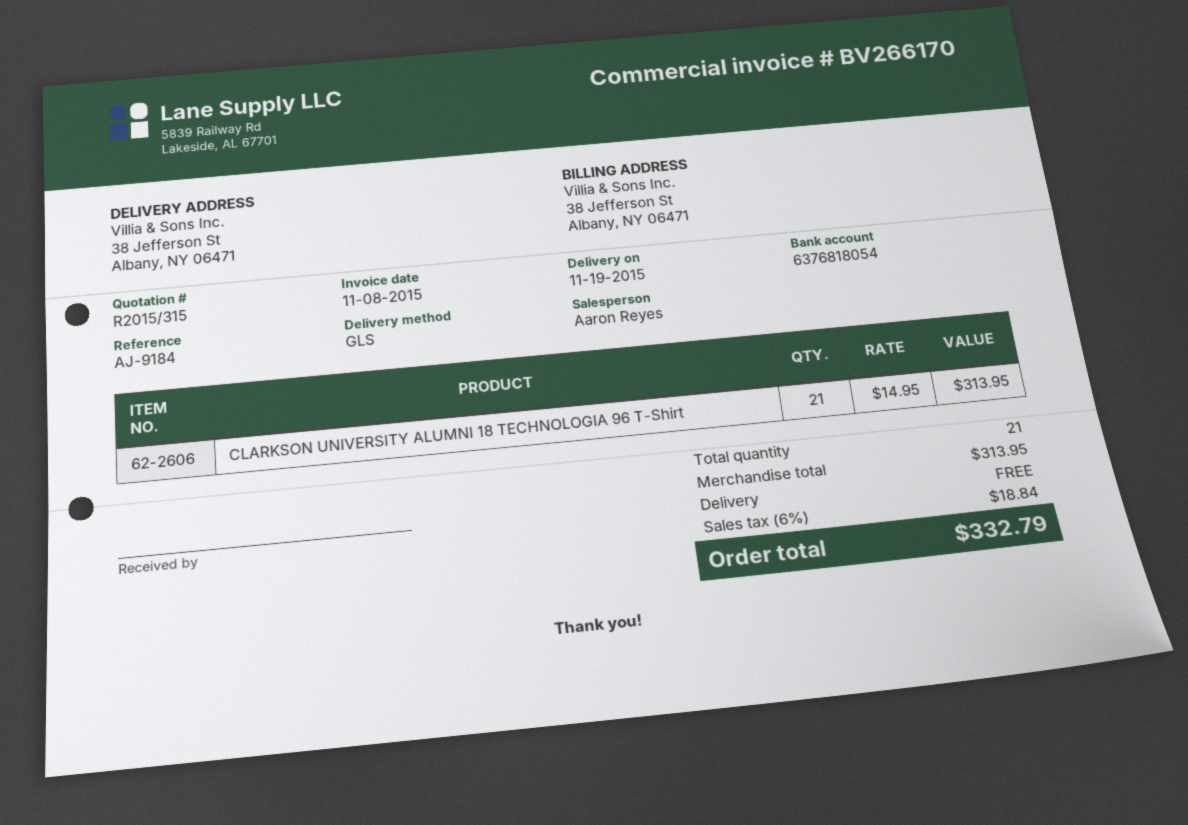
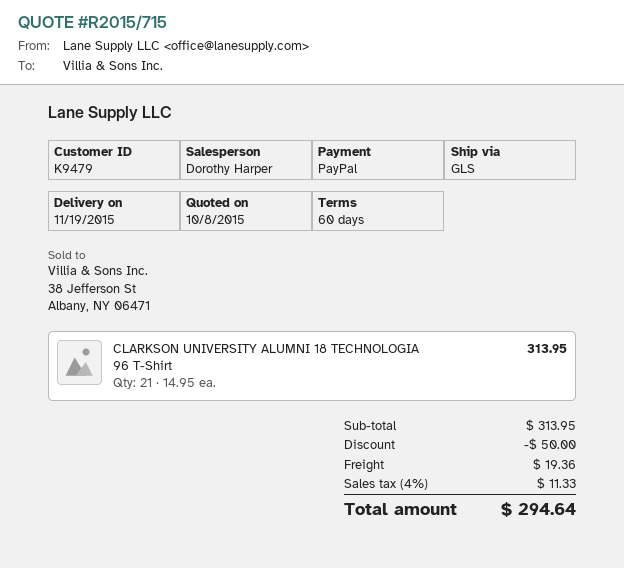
quote number: R2015/315 -> R2015/715
sales rep: Aaron Reyes -> Dorothy Harper
discount: none -> 50.00
shipping: 0.00 -> 19.36
tax: 6% = 18.84 -> 4% = 11.33
total: 332.79 -> 294.64

